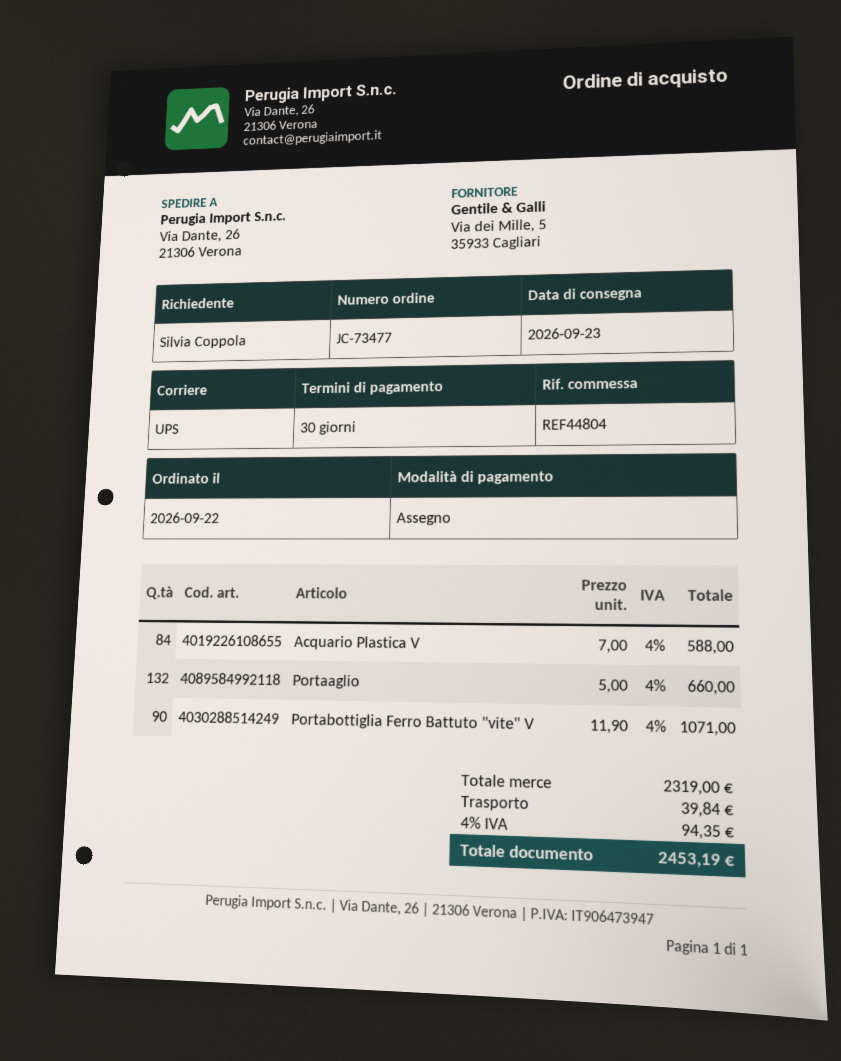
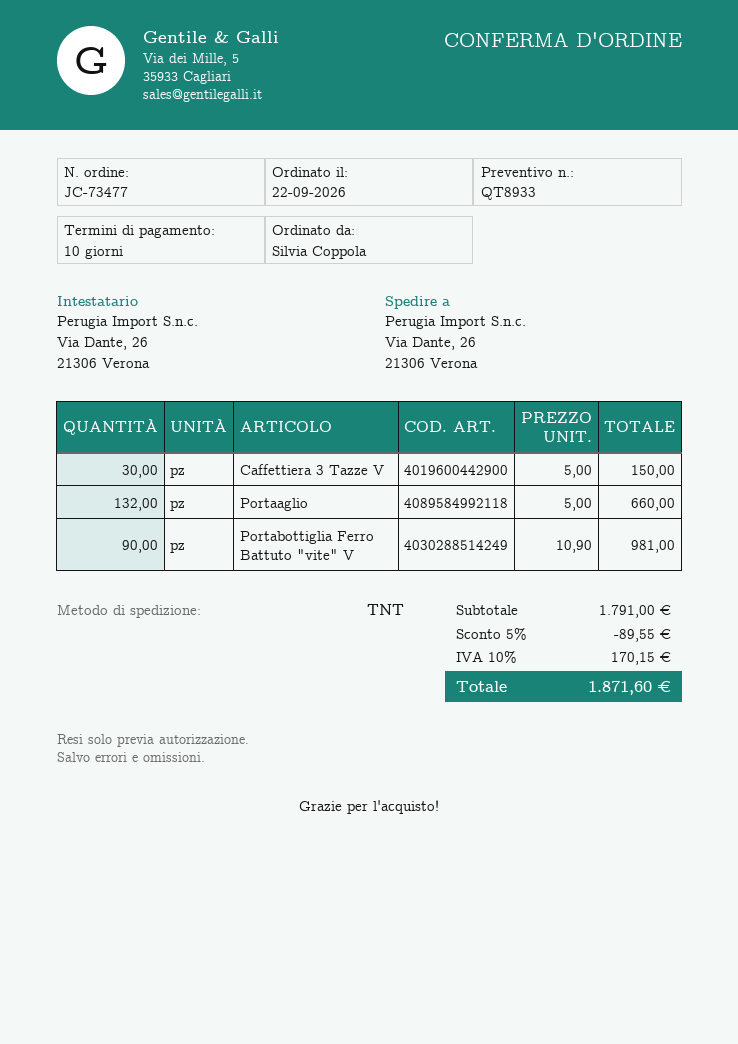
payment terms: 30 days -> 10 days
shipping method: UPS -> TNT
Acquario Plastica V: 84 x 7.00 = 588.00 -> none
Portabottiglia Ferro Battuto "vite" V: 90 x 11.90 = 1071.00 -> 90 x 10.90 = 981.00
Caffettiera 3 Tazze V: none -> 30 x 5.00 = 150.00
subtotal: 2319.00 -> 1791.00
discount: none -> 5% = 89.55
shipping: 39.84 -> none
tax: 4% = 94.35 -> 10% = 170.15
total: 2453.19 -> 1871.60

